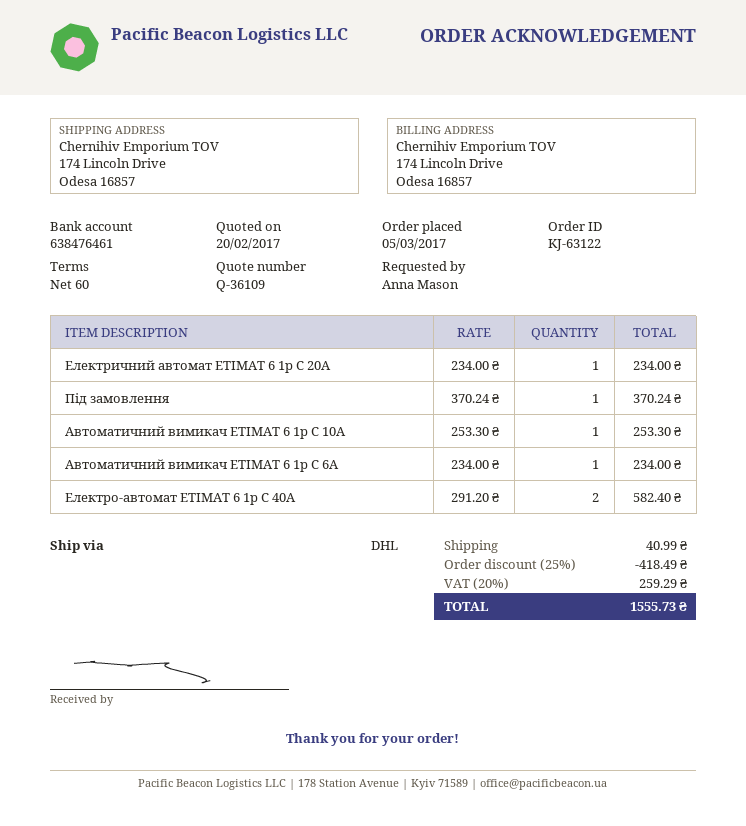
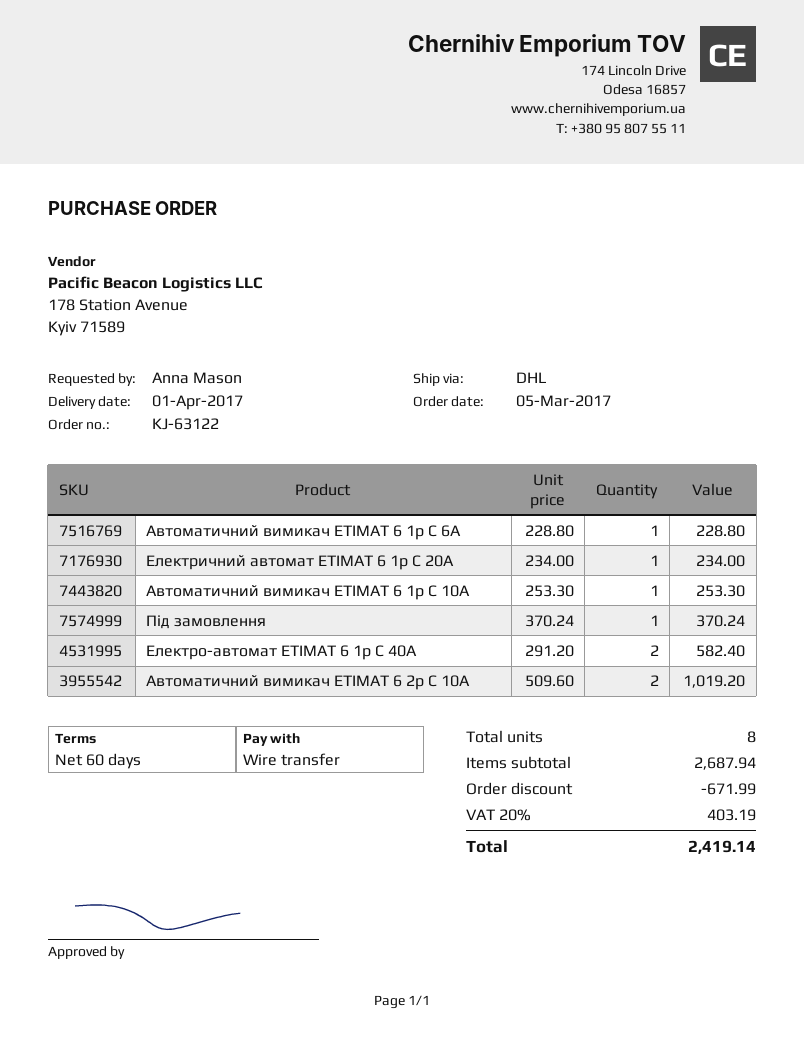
Автоматичний вимикач ETIMAT 6 1p C 6А: 1 x 234.00 = 234.00 -> 1 x 228.80 = 228.80
Автоматичний вимикач ETIMAT 6 2p С 10А: none -> 2 x 509.60 = 1019.20
discount: 418.49 -> 671.99
shipping: 40.99 -> none
tax: 20% = 259.29 -> 20% = 403.19
total: 1555.73 -> 2419.14

